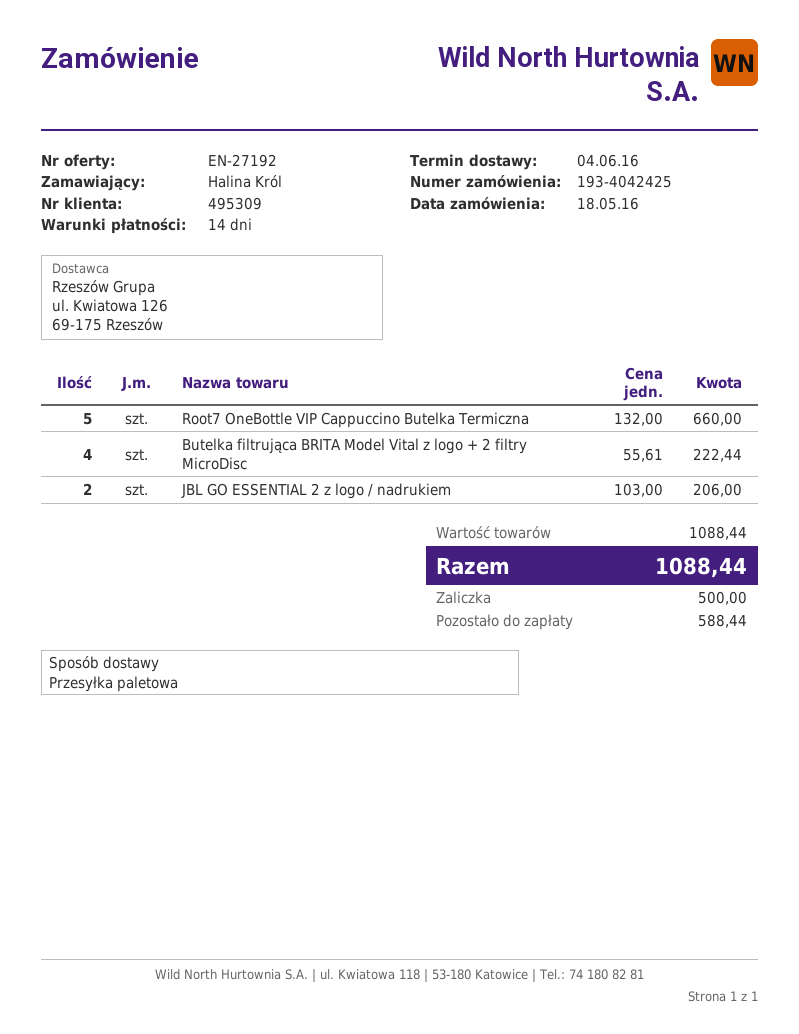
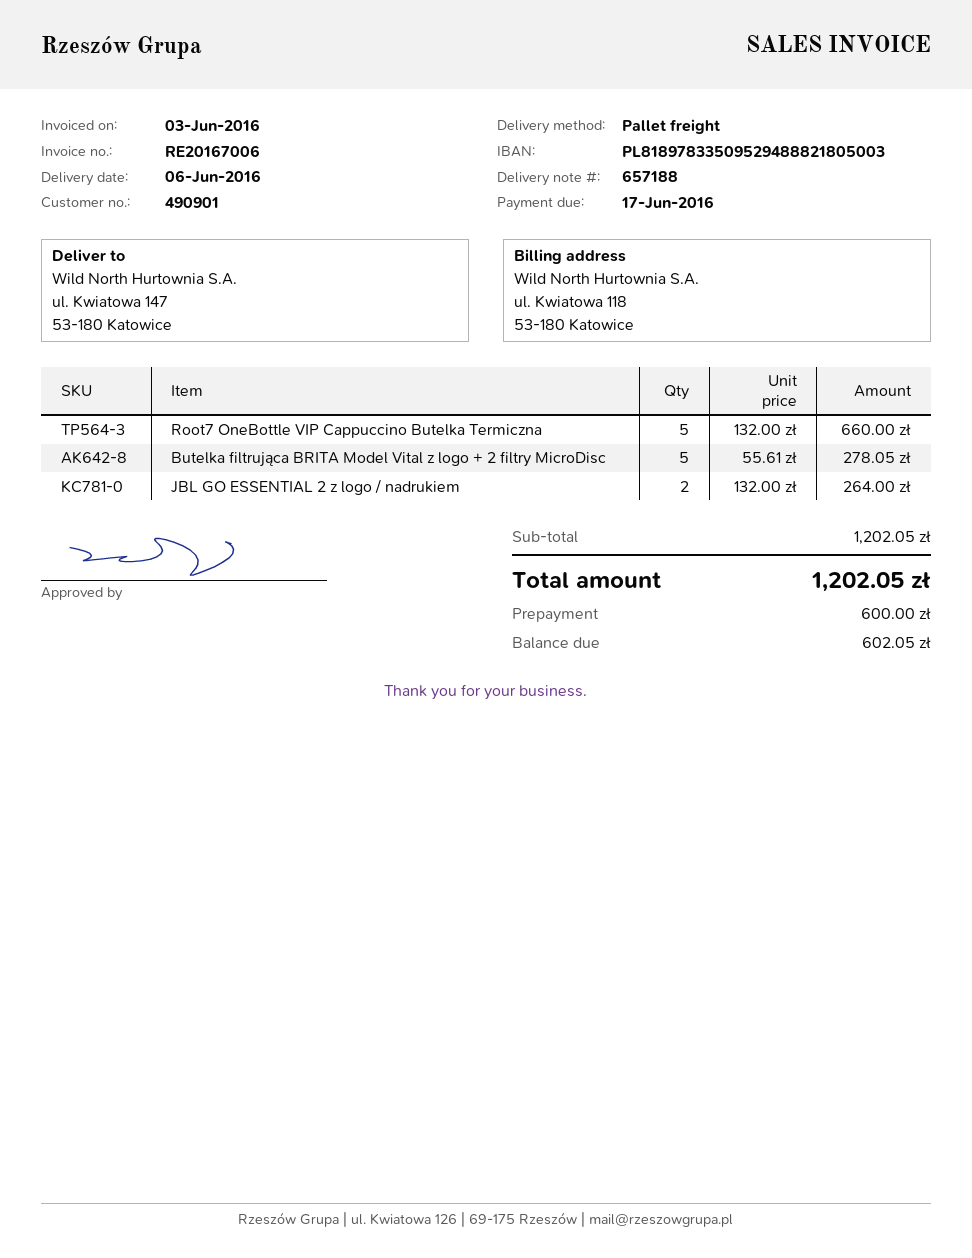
delivery date: 2016-06-04 -> 2016-06-06
customer number: 495309 -> 490901
Butelka filtrująca BRITA Model Vital z logo + 2 filtry MicroDisc: 4 x 55.61 = 222.44 -> 5 x 55.61 = 278.05
JBL GO ESSENTIAL 2 z logo / nadrukiem: 2 x 103.00 = 206.00 -> 2 x 132.00 = 264.00
subtotal: 1088.44 -> 1202.05
total: 1088.44 -> 1202.05
deposit: 500.00 -> 600.00
balance: 588.44 -> 602.05

